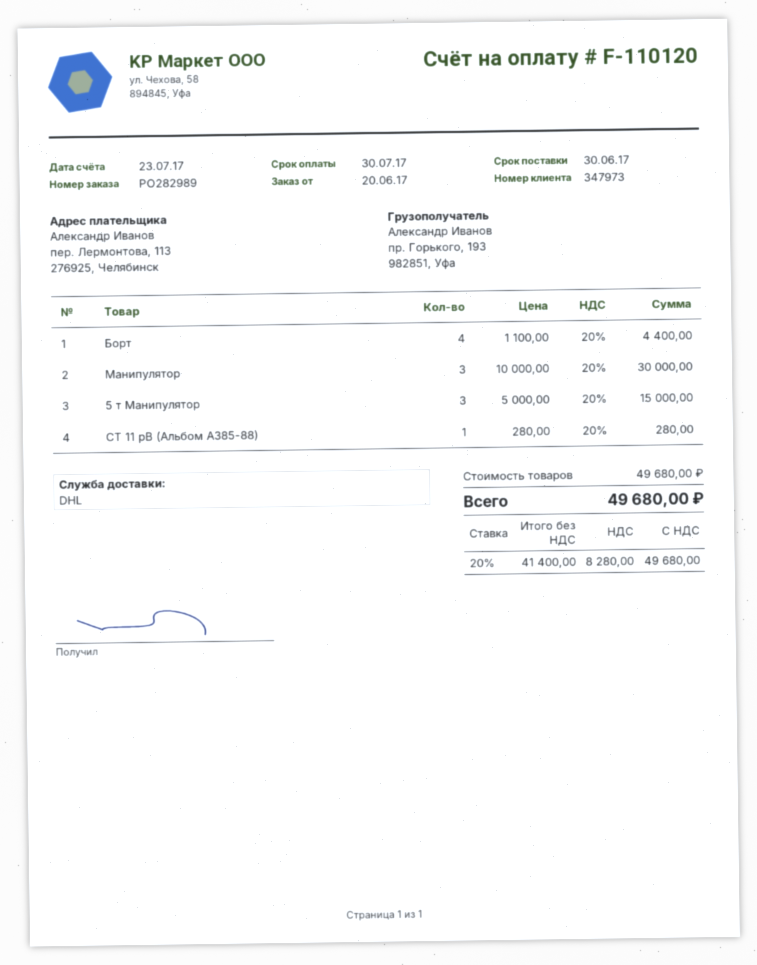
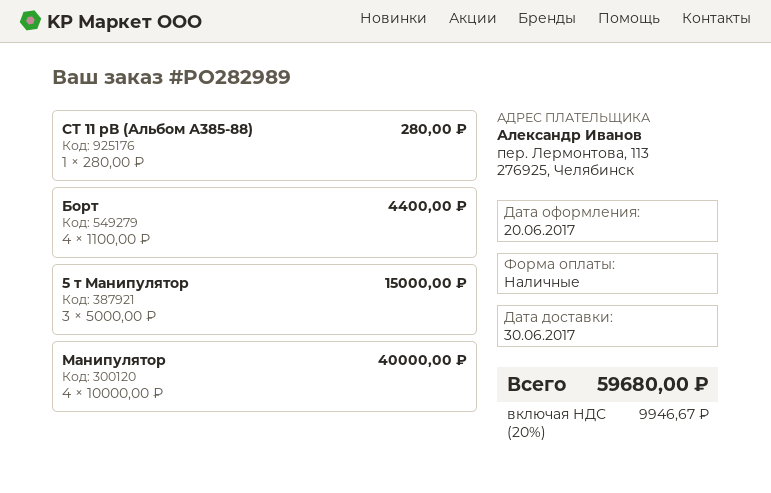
Манипулятор: 3 x 10000.00 = 30000.00 -> 4 x 10000.00 = 40000.00
tax: 20% = 8280.00 -> 20% = 9946.67
total: 49680.00 -> 59680.00

